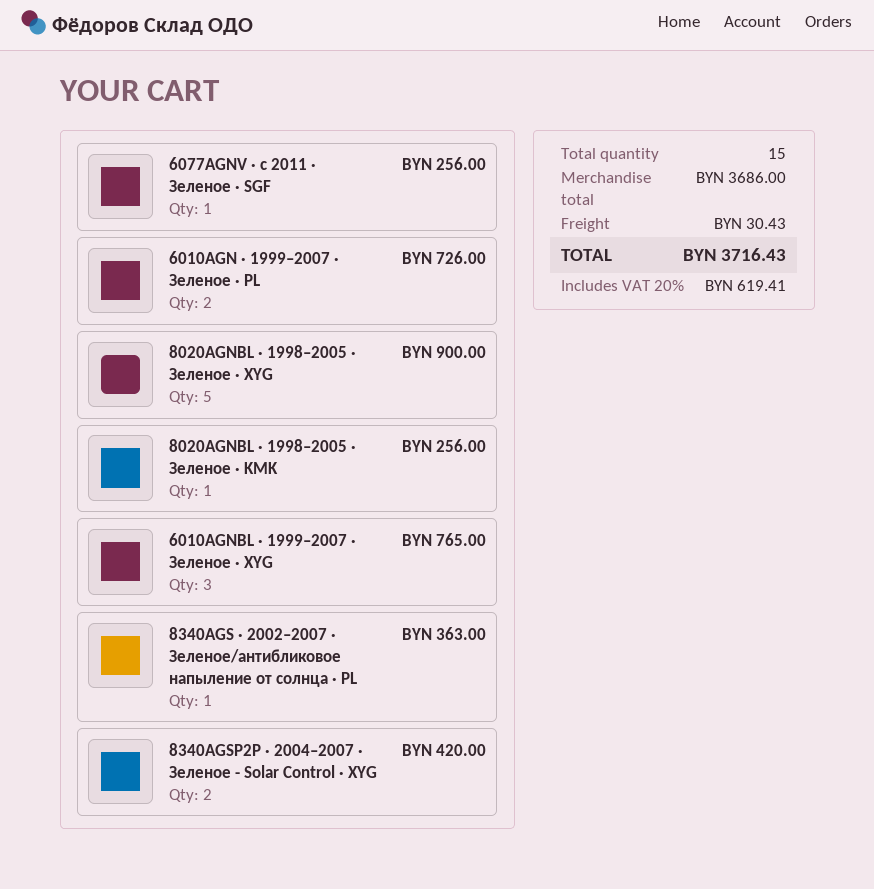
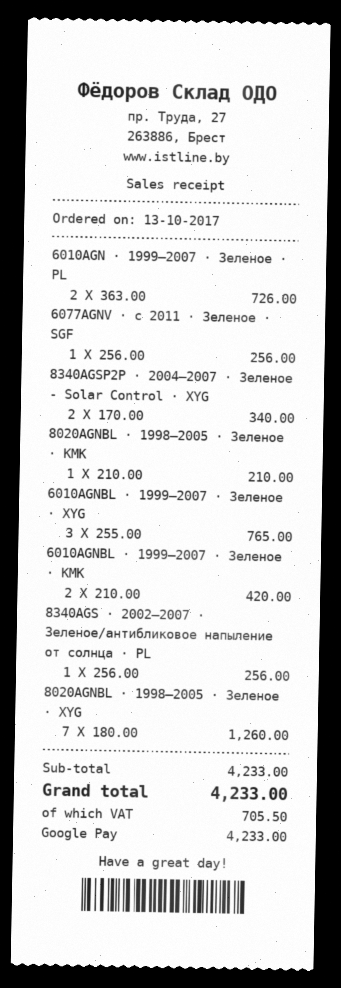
8020AGNBL · 1998–2005 · Зеленое · XYG: 5 for 900.00 -> 7 for 1260.00
8020AGNBL · 1998–2005 · Зеленое · KMK: 1 for 256.00 -> 1 for 210.00
8340AGS · 2002–2007 · Зеленое/антибликовое напыление от солнца · PL: 1 for 363.00 -> 1 for 256.00
8340AGSP2P · 2004–2007 · Зеленое - Solar Control · XYG: 2 for 420.00 -> 2 for 340.00
6010AGNBL · 1999–2007 · Зеленое · KMK: none -> 2 for 420.00
subtotal: 3686.00 -> 4233.00
shipping: 30.43 -> none
tax: 619.41 -> 705.50
total: 3716.43 -> 4233.00

